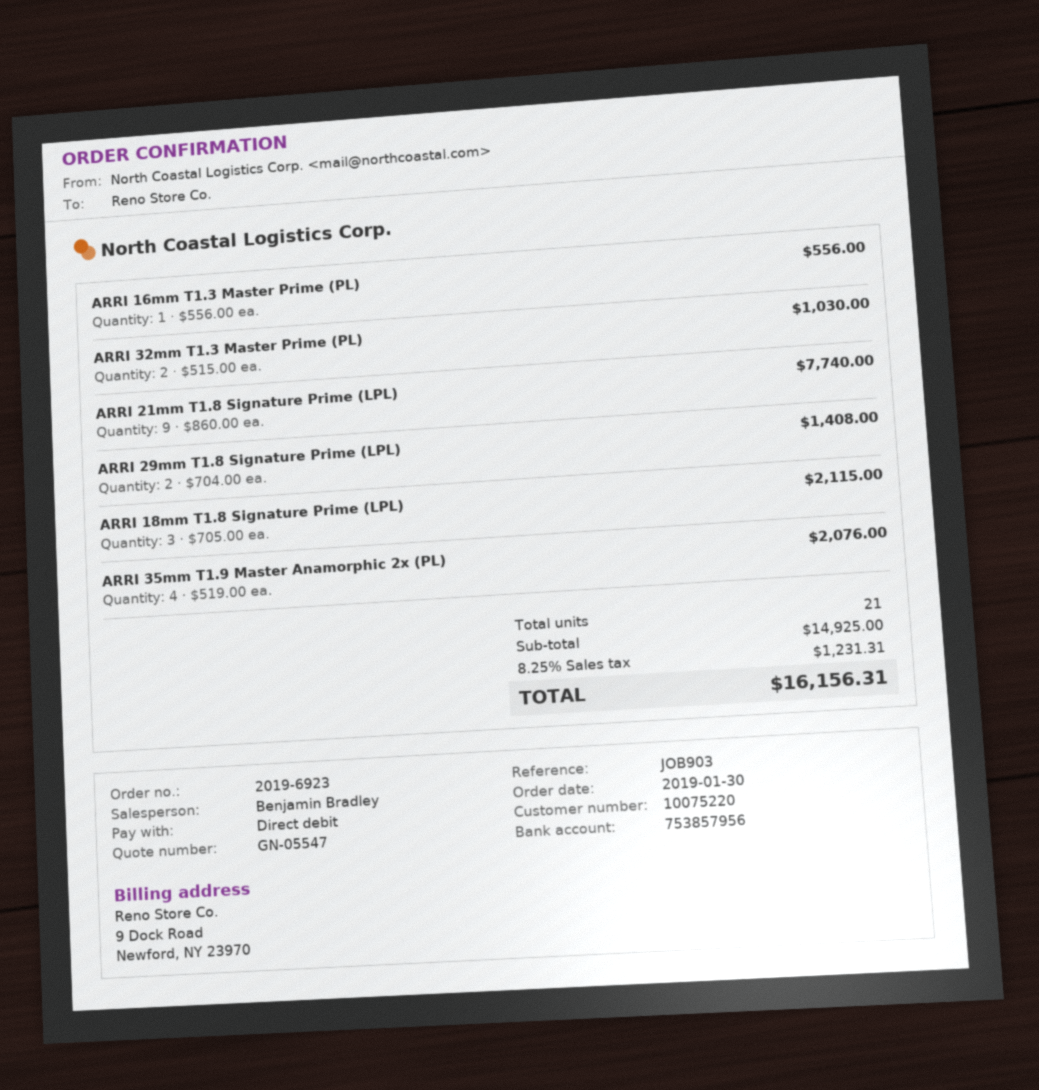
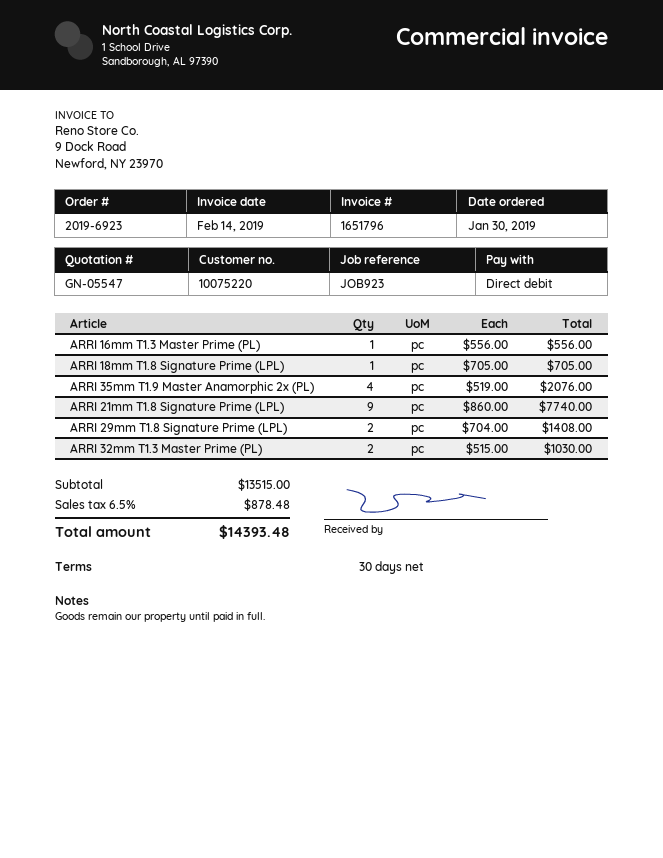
reference: JOB903 -> JOB923
ARRI 18mm T1.8 Signature Prime (LPL): 3 x 705.00 = 2115.00 -> 1 x 705.00 = 705.00
subtotal: 14925.00 -> 13515.00
tax: 8.25% = 1231.31 -> 6.5% = 878.48
total: 16156.31 -> 14393.48

